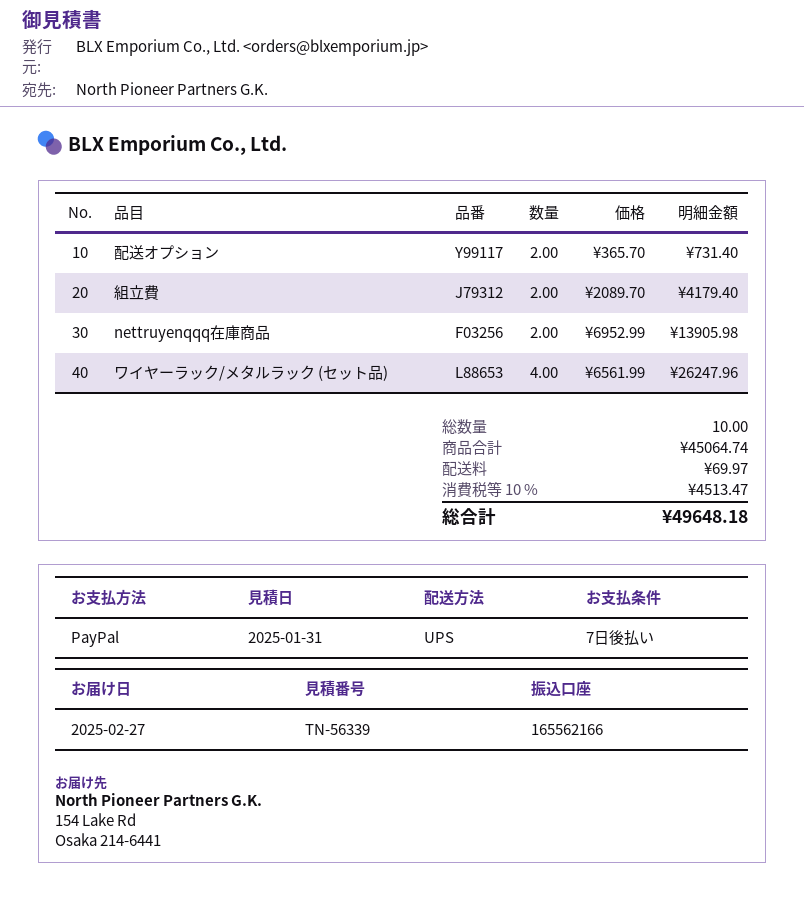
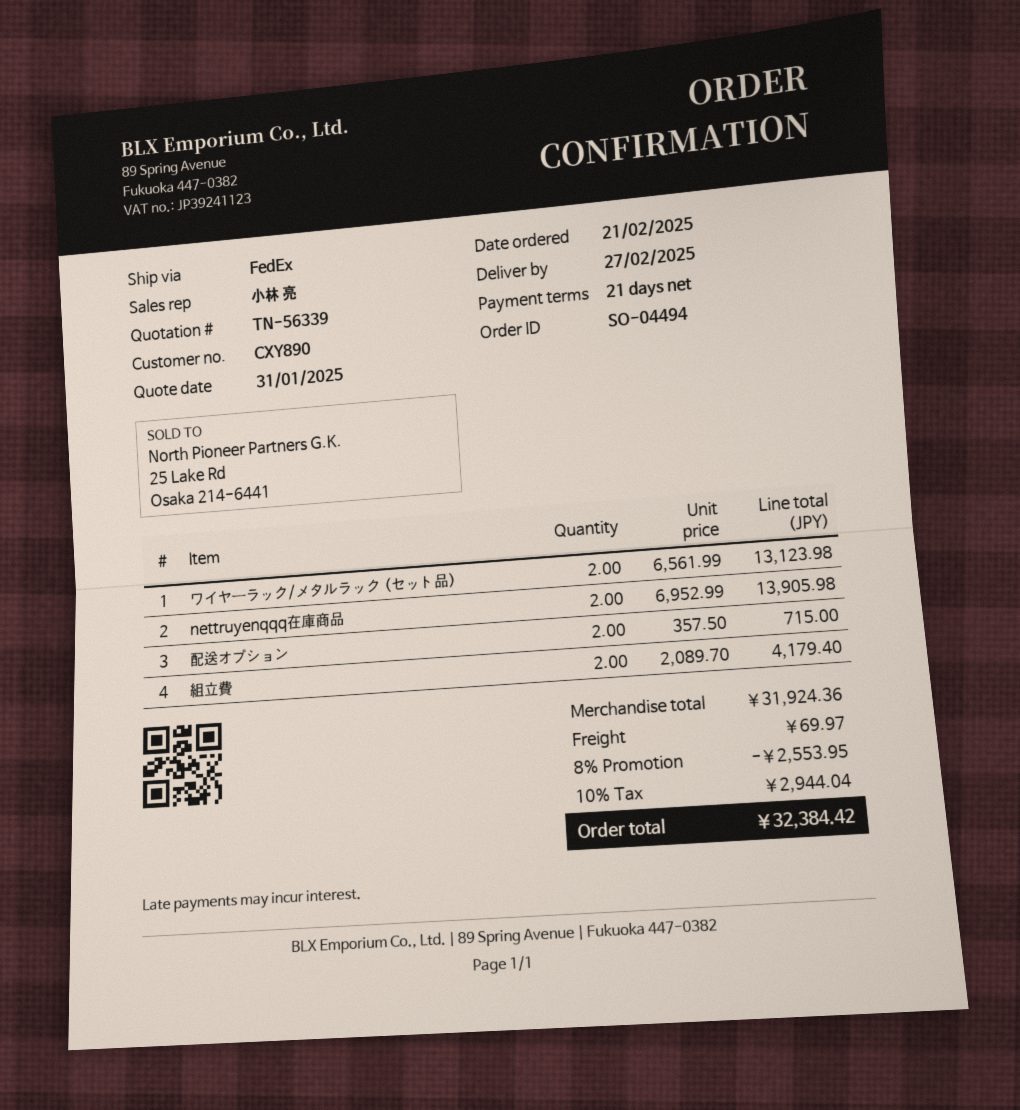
payment terms: 7 days -> 21 days
shipping method: UPS -> FedEx
配送オプション: 2 x 365.70 = 731.40 -> 2 x 357.50 = 715.00
ワイヤーラック/メタルラック (セット品): 4 x 6561.99 = 26247.96 -> 2 x 6561.99 = 13123.98
subtotal: 45064.74 -> 31924.36
discount: none -> 8% = 2553.95
tax: 10% = 4513.47 -> 10% = 2944.04
total: 49648.18 -> 32384.42

